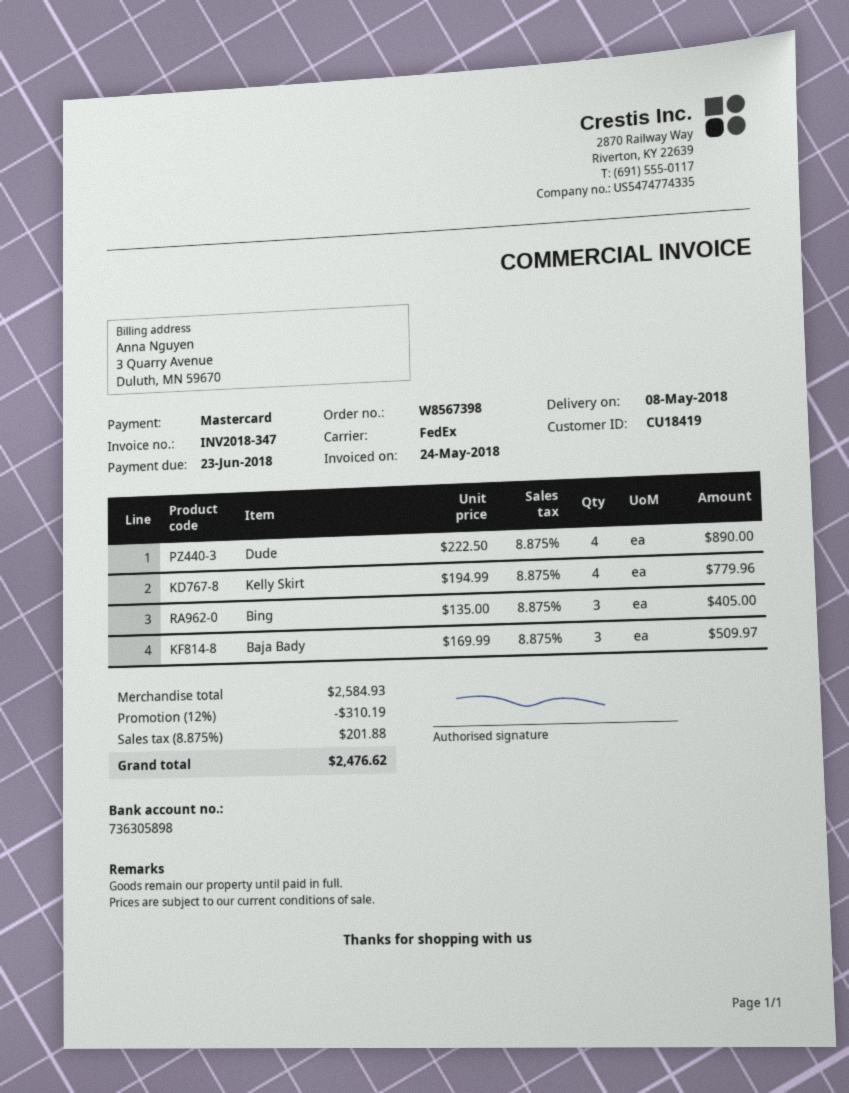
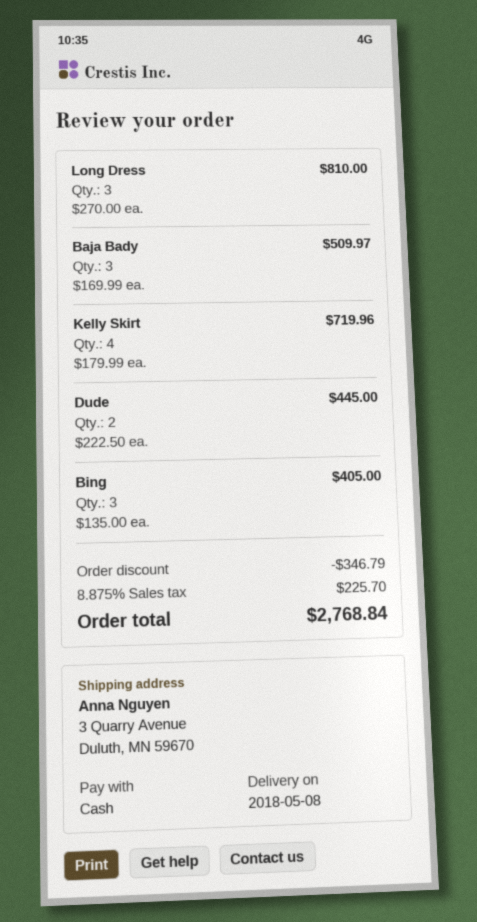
payment method: Mastercard -> cash
Dude: 4 x 222.50 = 890.00 -> 2 x 222.50 = 445.00
Kelly Skirt: 4 x 194.99 = 779.96 -> 4 x 179.99 = 719.96
Long Dress: none -> 3 x 270.00 = 810.00
discount: 310.19 -> 346.79
tax: 8.875% = 201.88 -> 8.875% = 225.70
total: 2476.62 -> 2768.84

